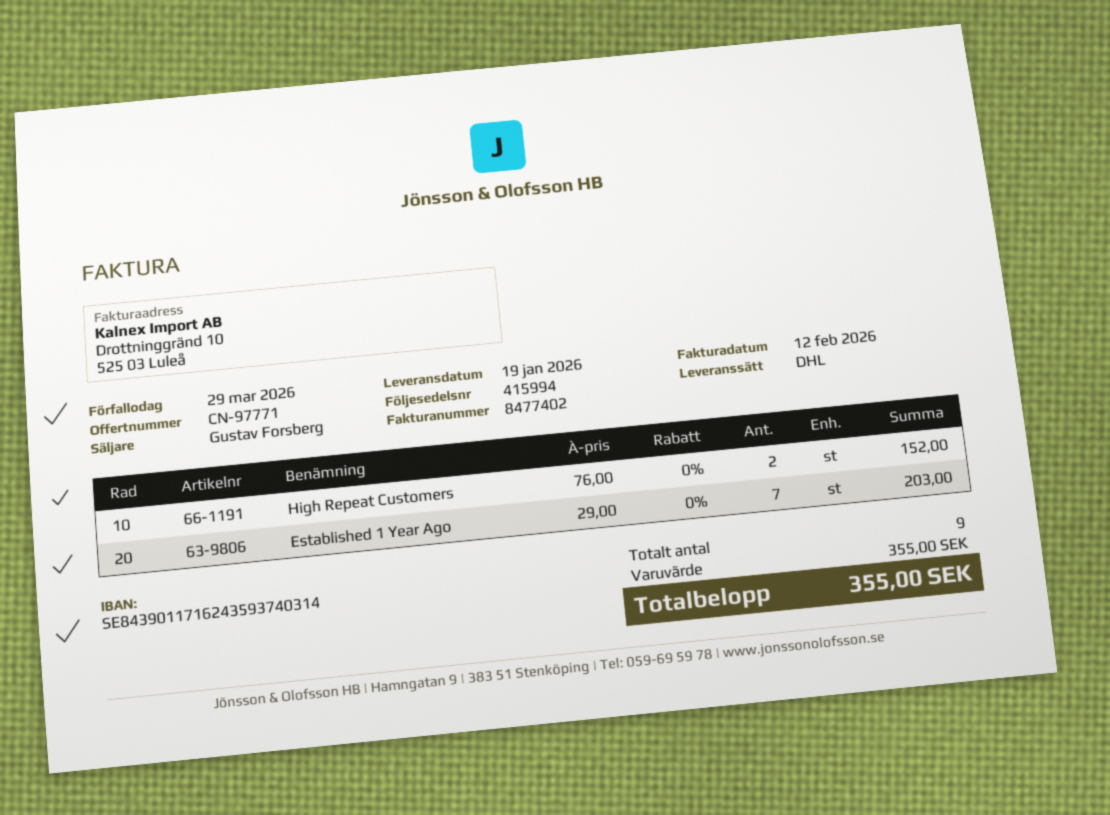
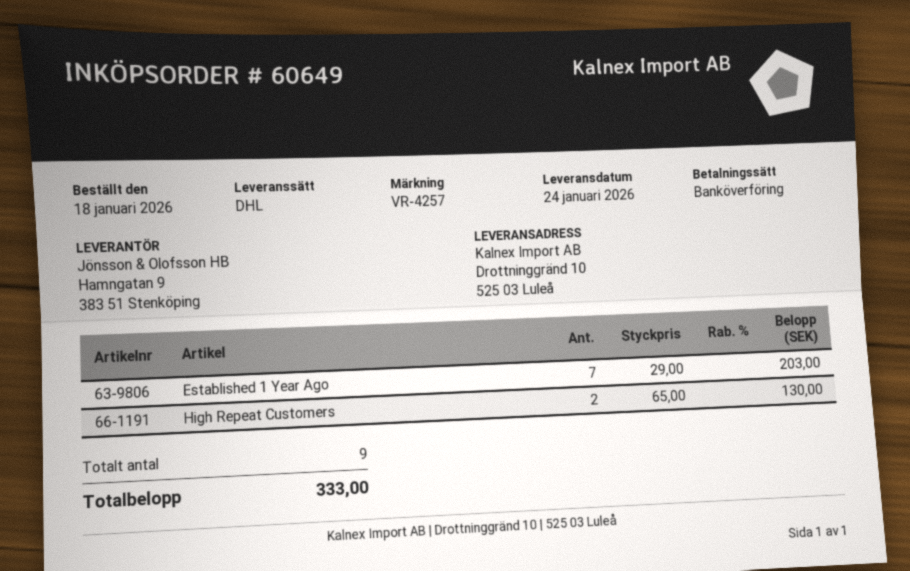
delivery date: 2026-01-19 -> 2026-01-24
High Repeat Customers: 2 x 76.00 = 152.00 -> 2 x 65.00 = 130.00
total: 355.00 -> 333.00

